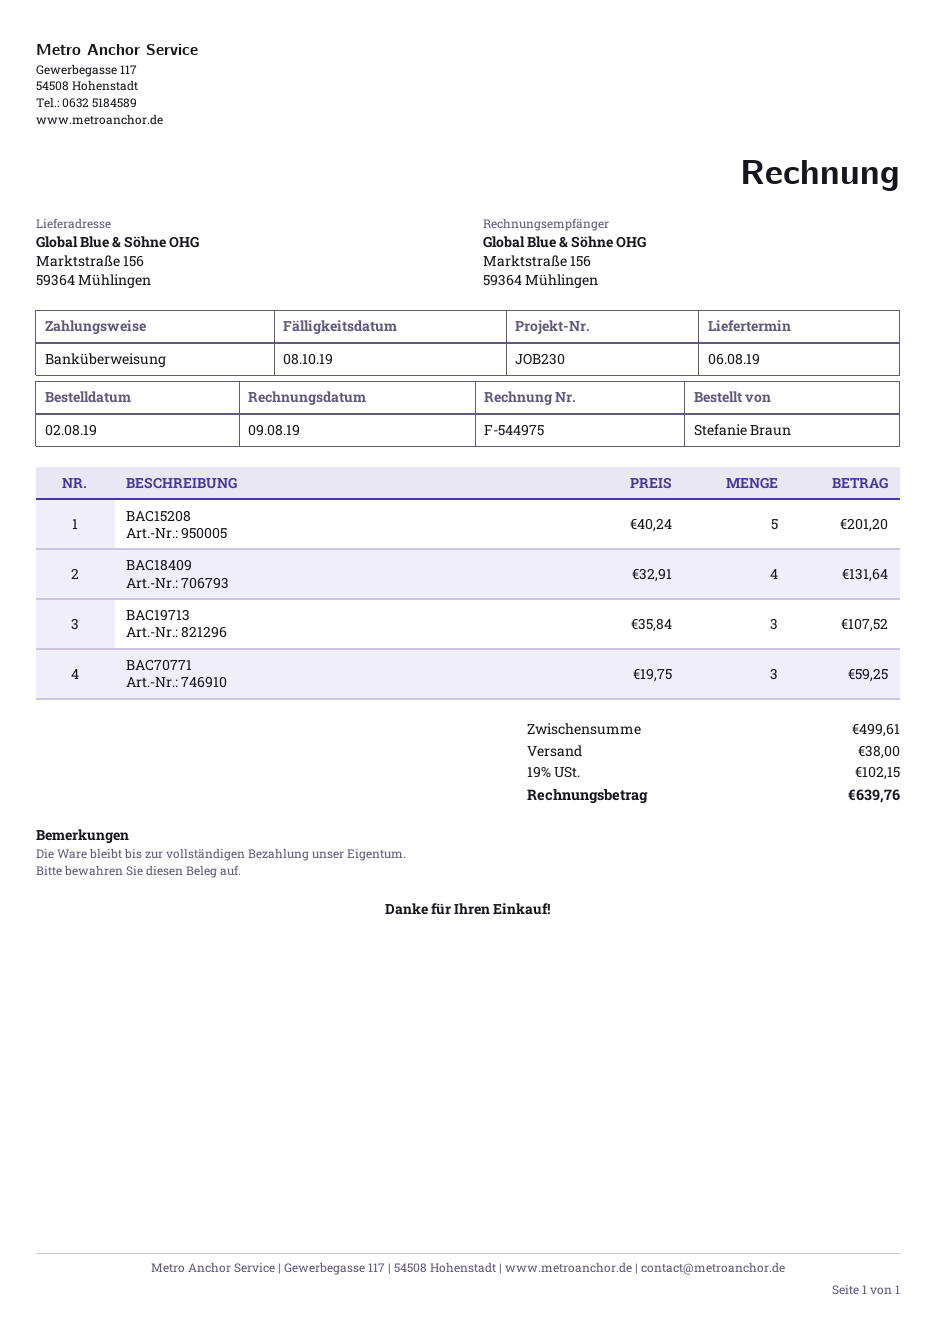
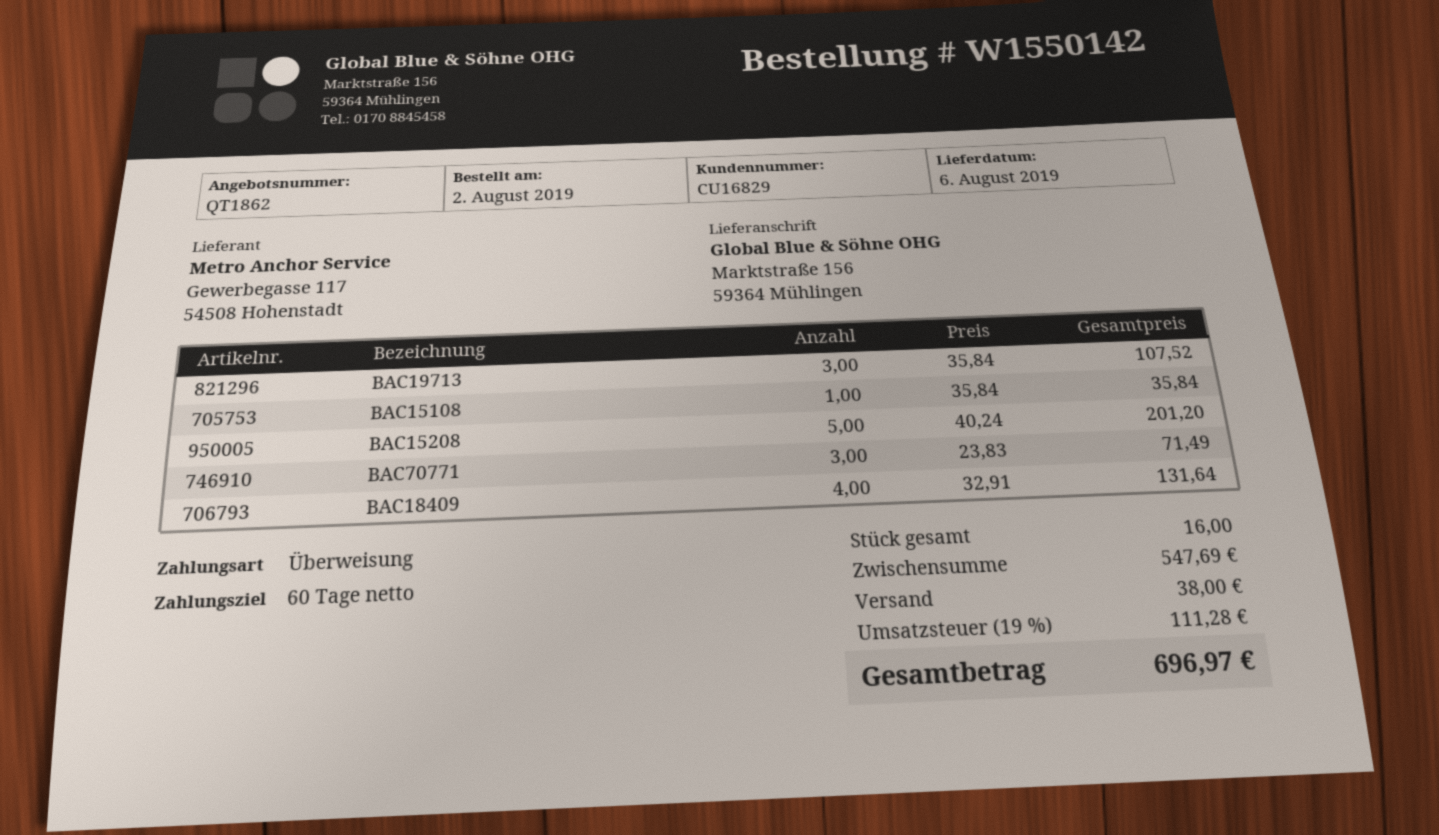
BAC70771: 3 x 19.75 = 59.25 -> 3 x 23.83 = 71.49
BAC15108: none -> 1 x 35.84 = 35.84
subtotal: 499.61 -> 547.69
tax: 19% = 102.15 -> 19% = 111.28
total: 639.76 -> 696.97

